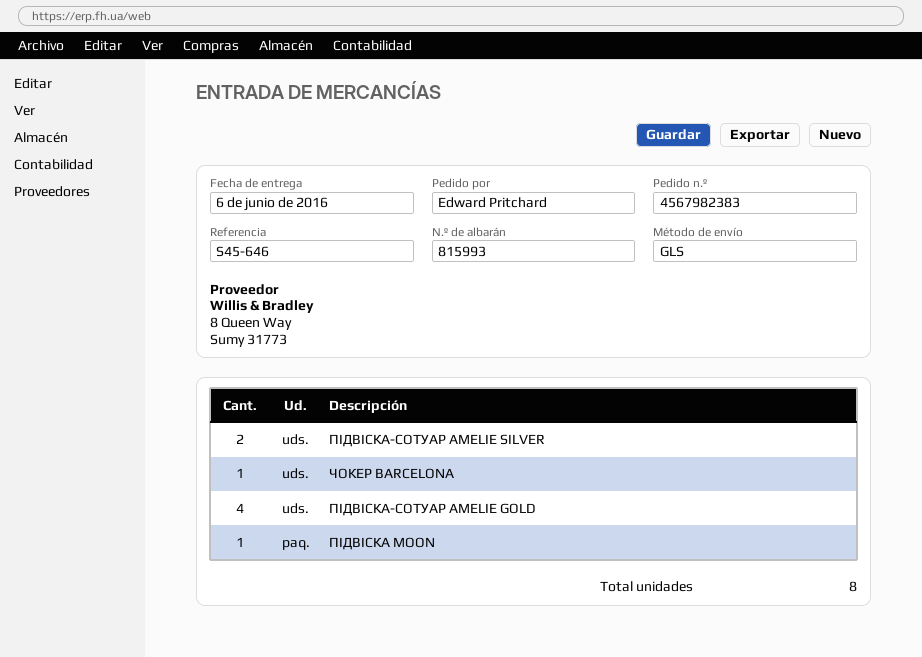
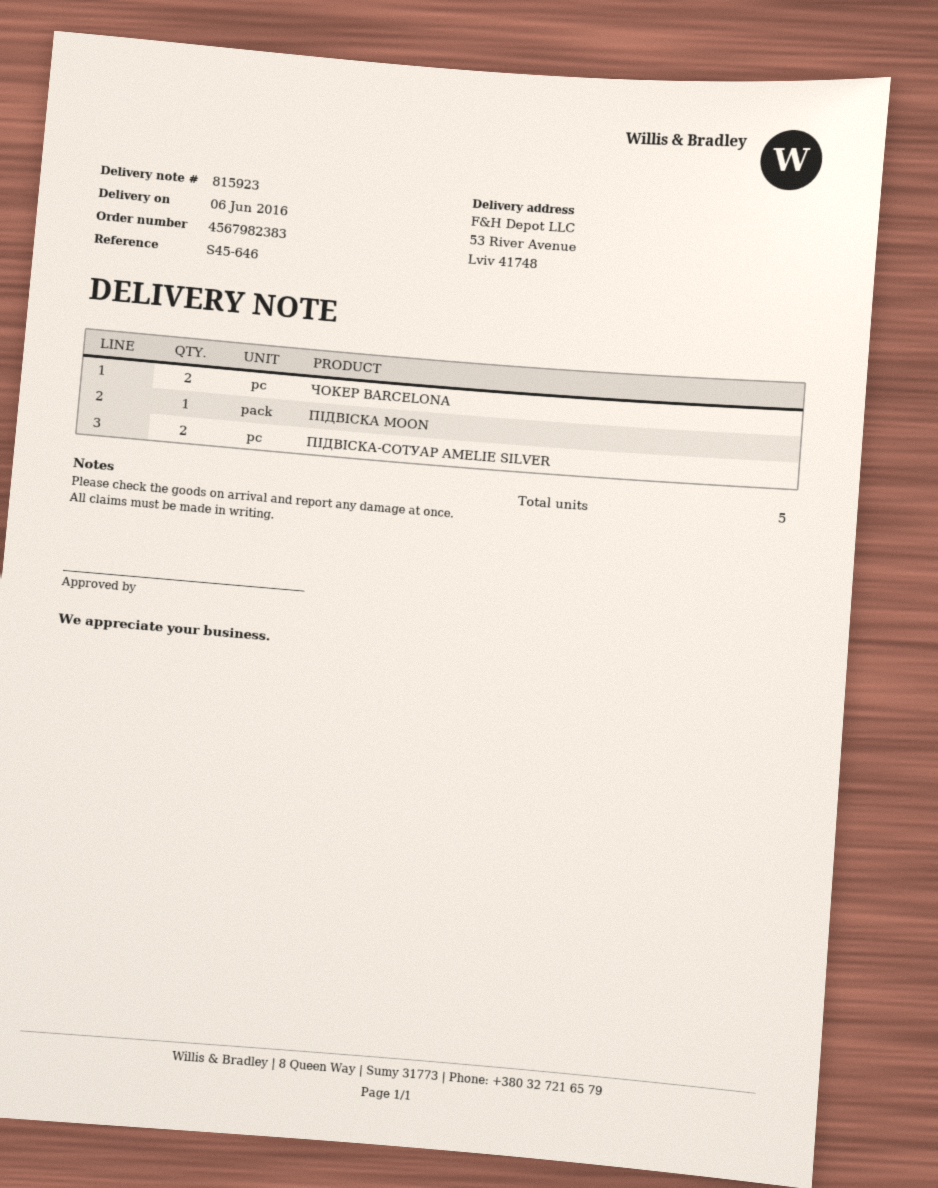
delivery note number: 815993 -> 815923
ЧОКЕР BARCELONA: 1 -> 2
ПІДВІСКА-СОТУАР AMELIE GOLD: 4 -> none
total quantity: 8 -> 5

